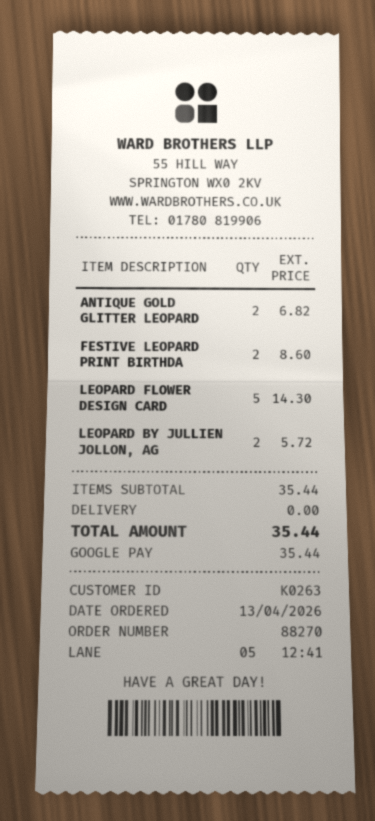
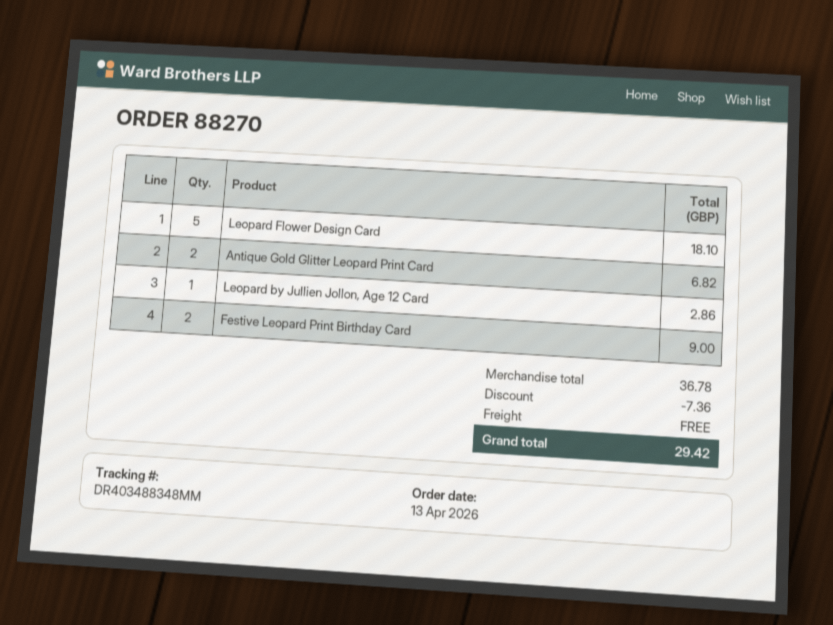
FESTIVE LEOPARD PRINT BIRTHDA: 2 for 8.60 -> 2 for 9.00
LEOPARD FLOWER DESIGN CARD: 5 for 14.30 -> 5 for 18.10
LEOPARD BY JULLIEN JOLLON, AG: 2 for 5.72 -> 1 for 2.86
subtotal: 35.44 -> 36.78
discount: none -> 7.36
total: 35.44 -> 29.42

